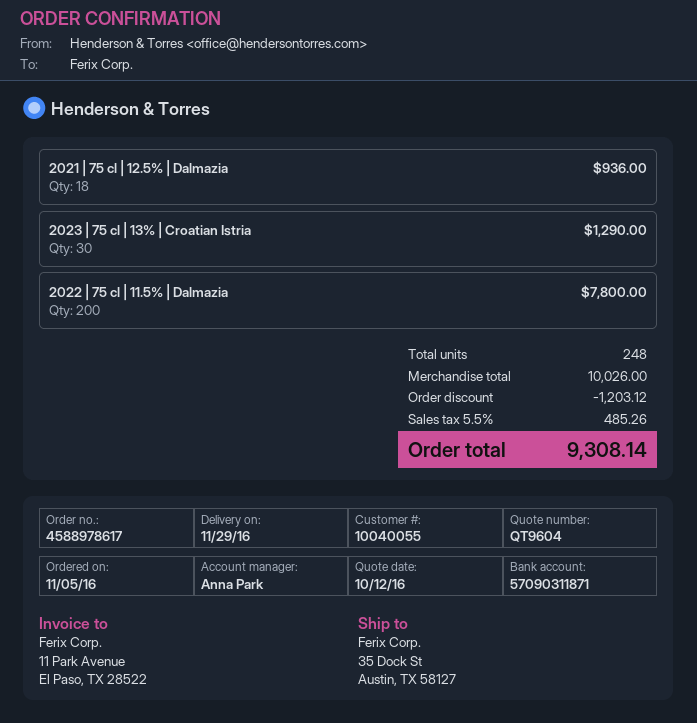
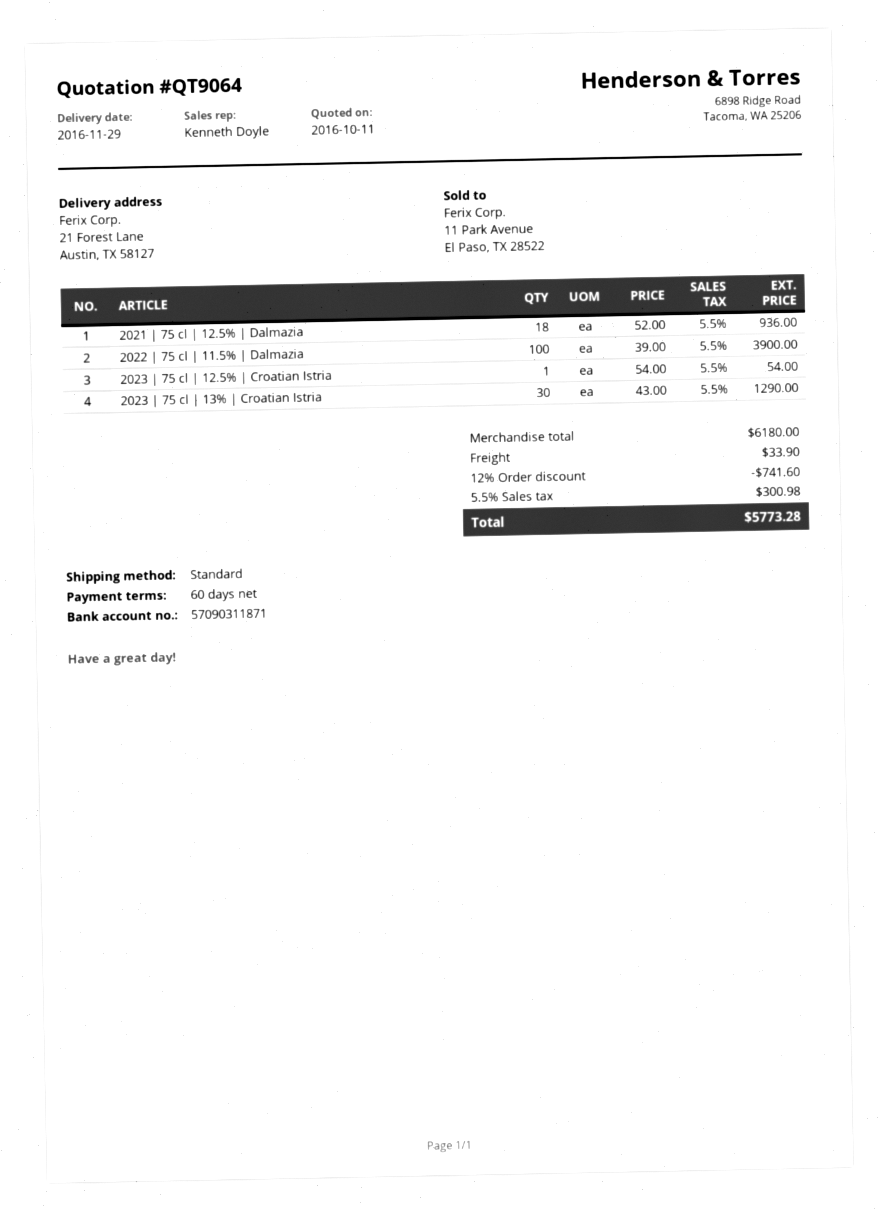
quote number: QT9604 -> QT9064
quote date: 2016-10-12 -> 2016-10-11
sales rep: Anna Park -> Kenneth Doyle
ship to: 35 Dock St, Austin, TX 58127 -> 21 Forest Lane, Austin, TX 58127
2022 | 75 cl | 11.5% | Dalmazia: 200 for 7800.00 -> 100 for 3900.00
2023 | 75 cl | 12.5% | Croatian Istria: none -> 1 for 54.00
subtotal: 10026.00 -> 6180.00
discount: 1203.12 -> 741.60
shipping: none -> 33.90
tax: 5.5% = 485.26 -> 5.5% = 300.98
total: 9308.14 -> 5773.28

